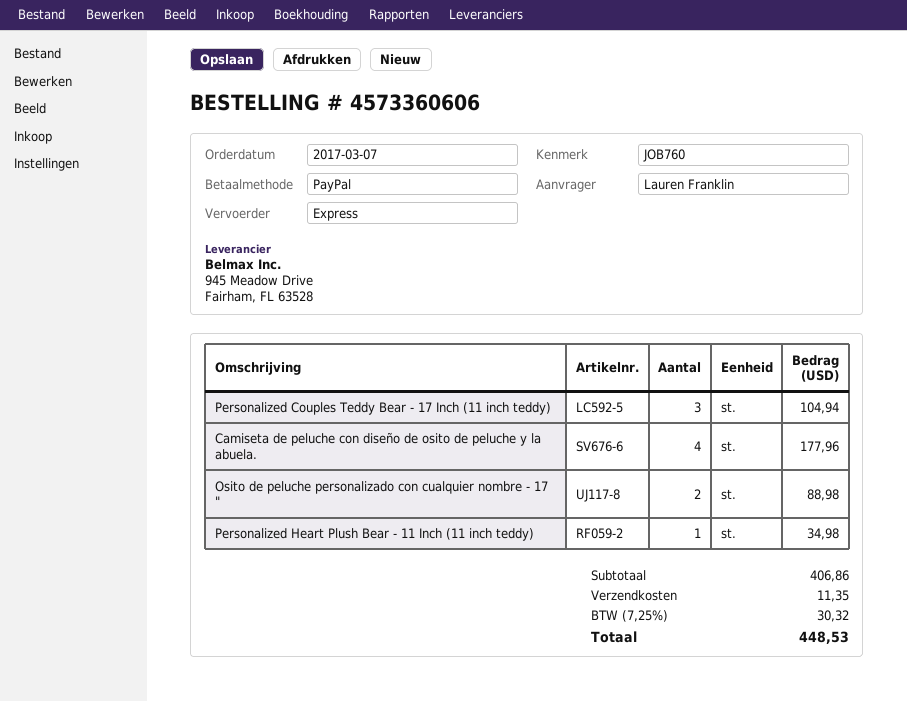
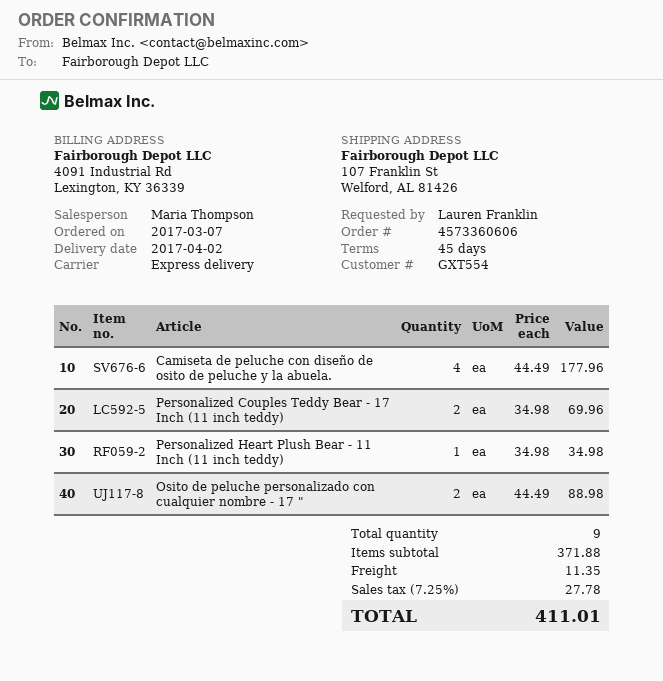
Personalized Couples Teddy Bear - 17 Inch (11 inch teddy): 3 for 104.94 -> 2 for 69.96
subtotal: 406.86 -> 371.88
tax: 7.25% = 30.32 -> 7.25% = 27.78
total: 448.53 -> 411.01

